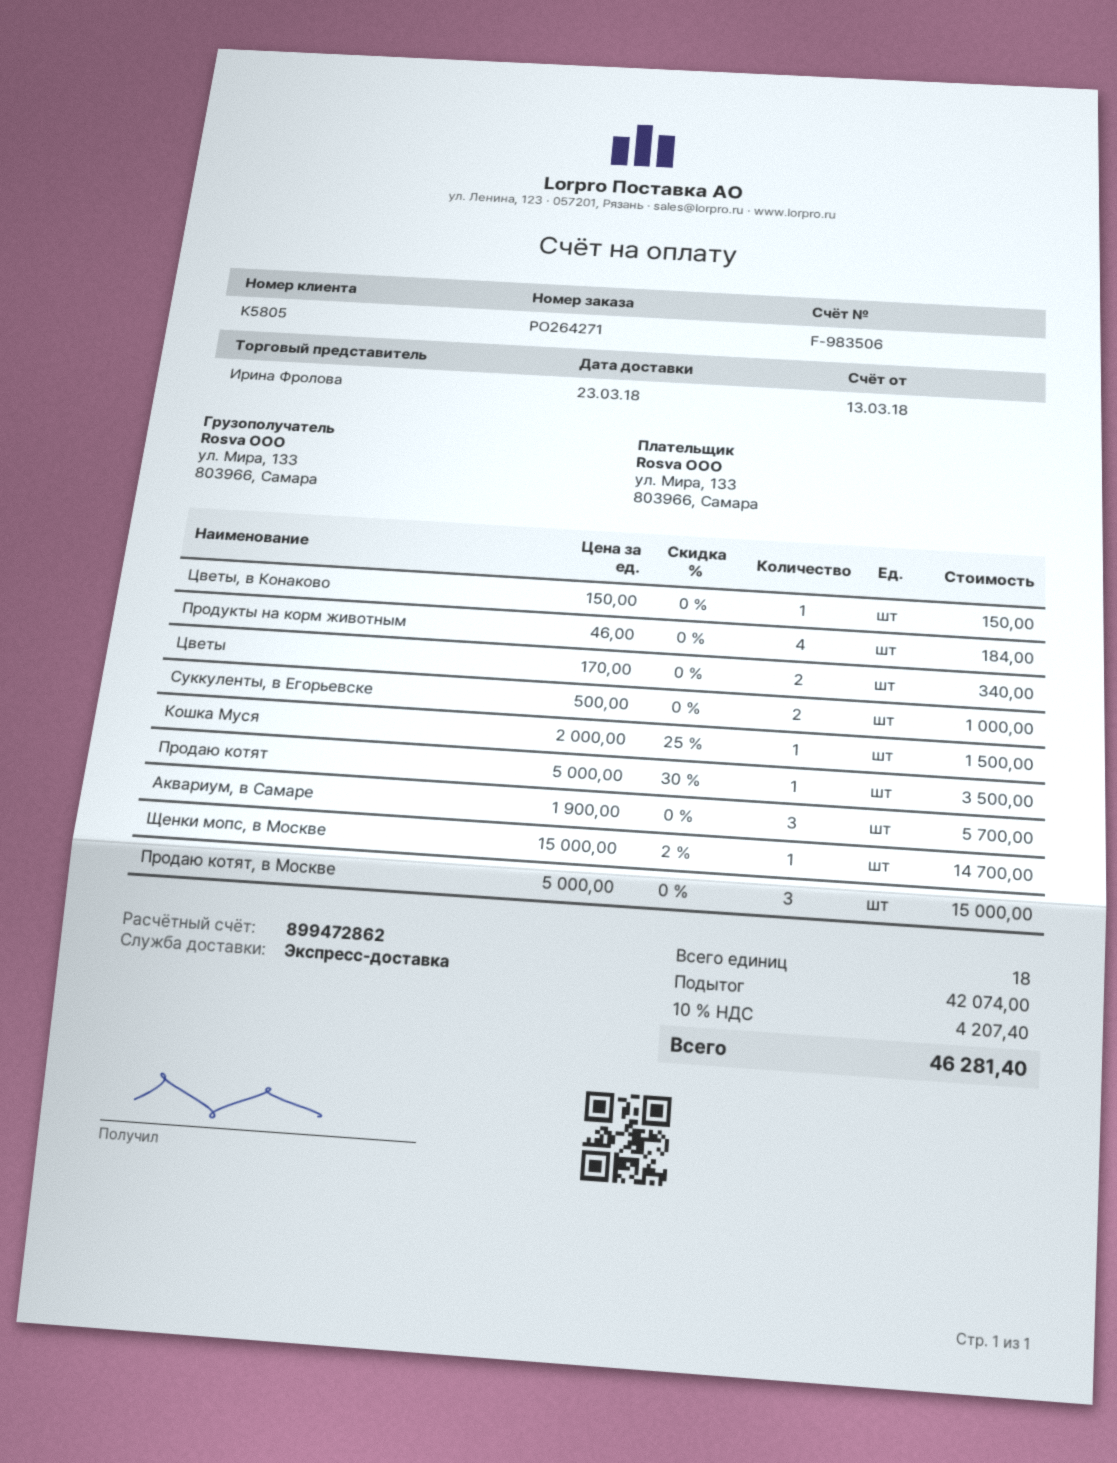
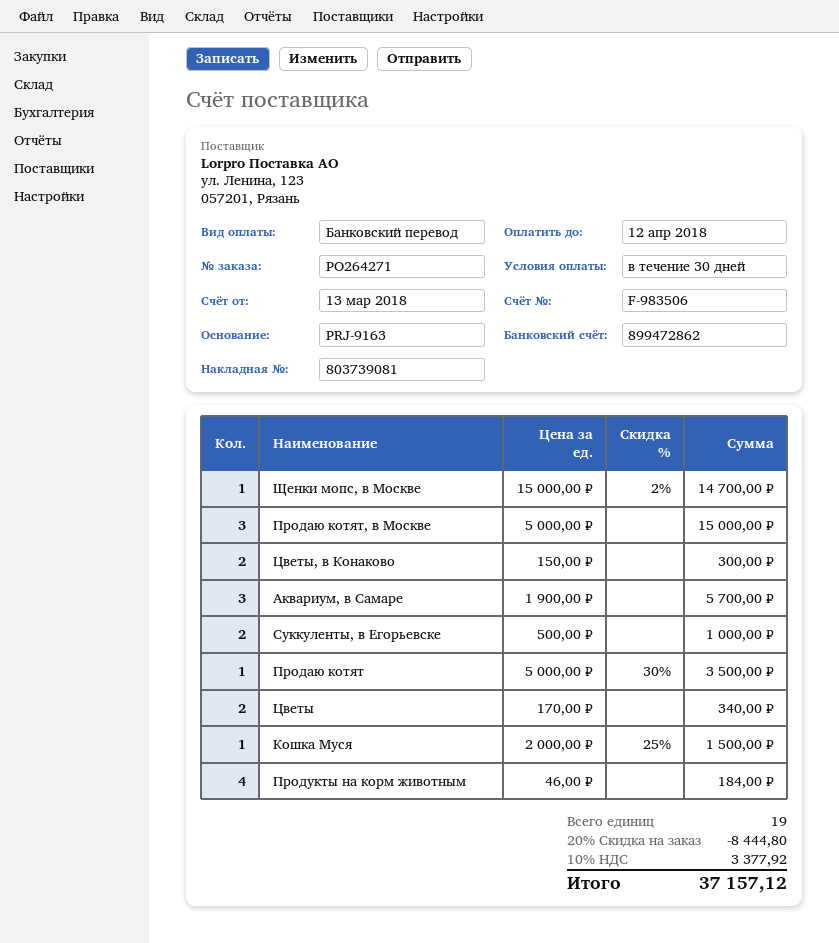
Цветы, в Конаково: 1 x 150.00 = 150.00 -> 2 x 150.00 = 300.00
total quantity: 18 -> 19
discount: none -> 20% = 8444.80
tax: 10% = 4207.40 -> 10% = 3377.92
total: 46281.40 -> 37157.12

